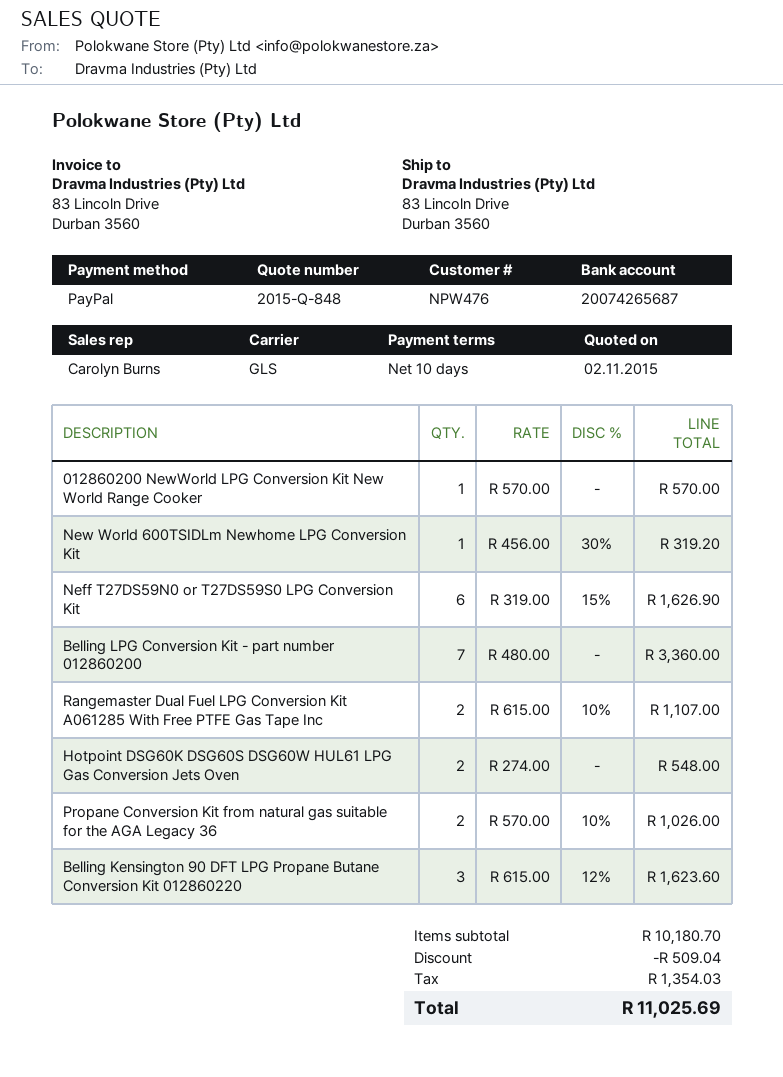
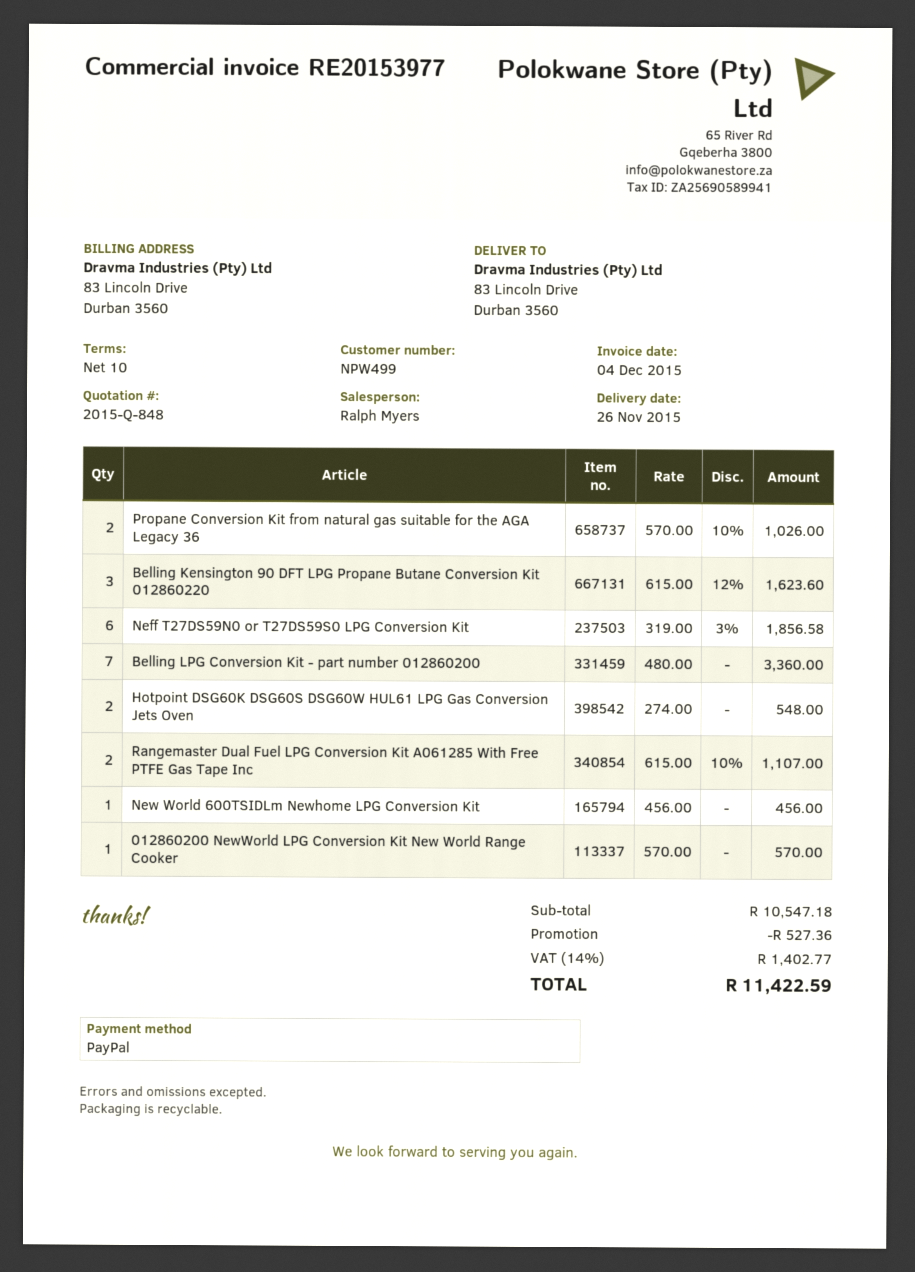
customer number: NPW476 -> NPW499
sales rep: Carolyn Burns -> Ralph Myers
New World 600TSIDLm Newhome LPG Conversion Kit: 1 x 456.00 - 30% = 319.20 -> 1 x 456.00 = 456.00
Neff T27DS59N0 or T27DS59S0 LPG Conversion Kit: 6 x 319.00 - 15% = 1626.90 -> 6 x 319.00 - 3% = 1856.58
subtotal: 10180.70 -> 10547.18
discount: 509.04 -> 527.36
tax: 1354.03 -> 1402.77
total: 11025.69 -> 11422.59

